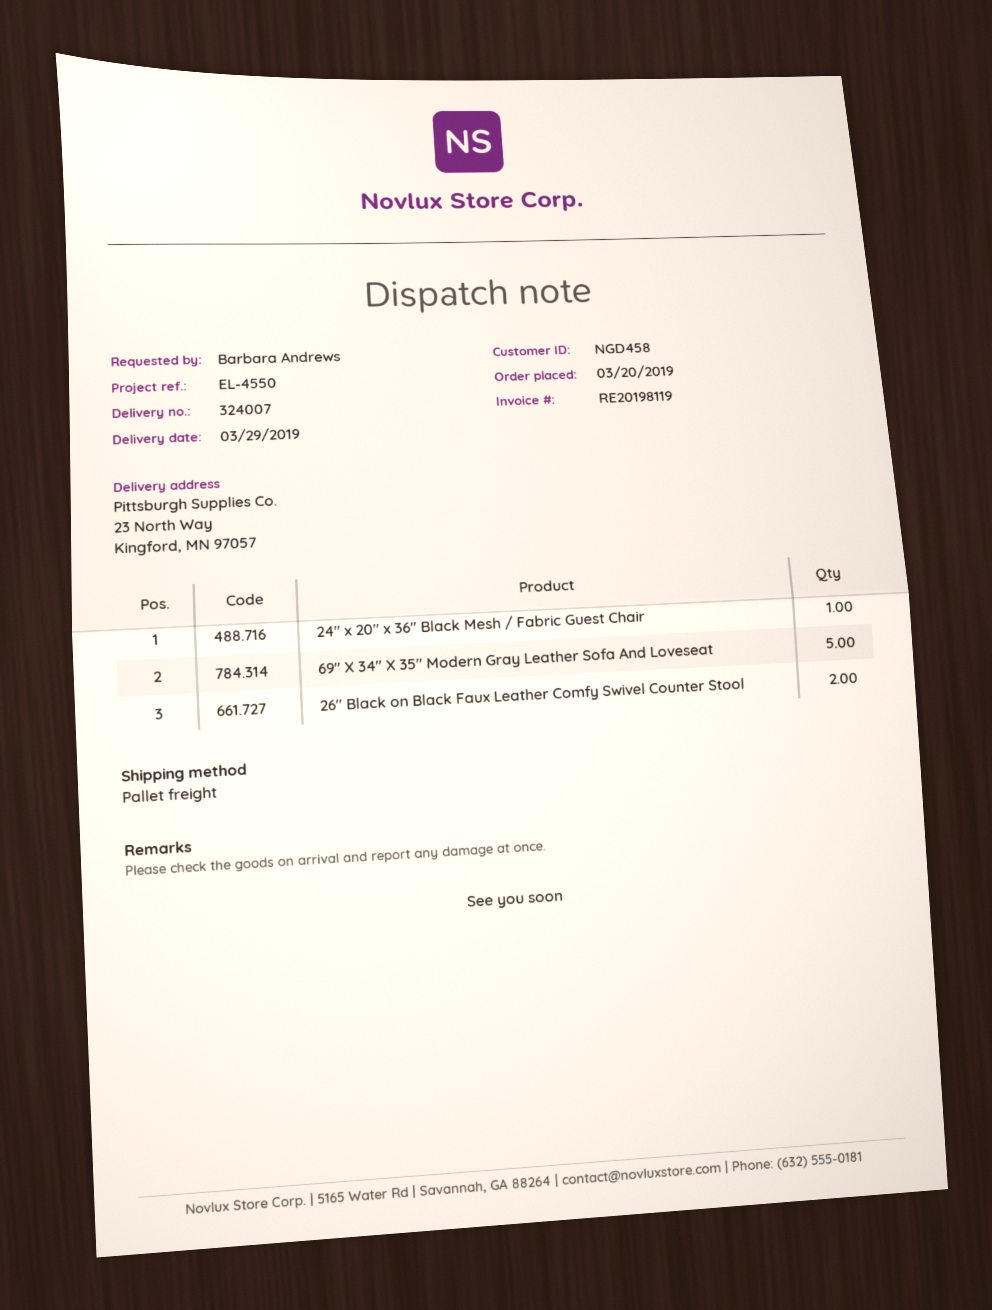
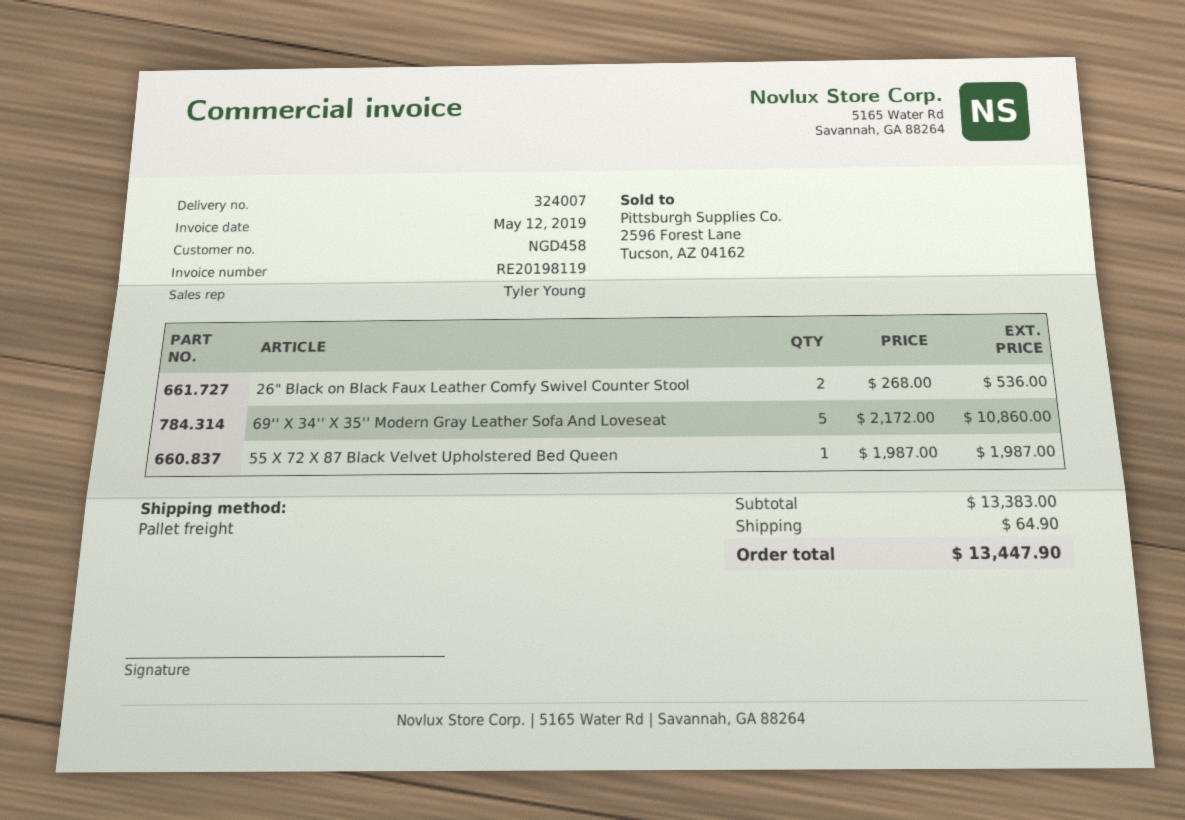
24" x 20" x 36" Black Mesh / Fabric Guest Chair: 1 -> none
55 X 72 X 87 Black Velvet Upholstered Bed Queen: none -> 1

